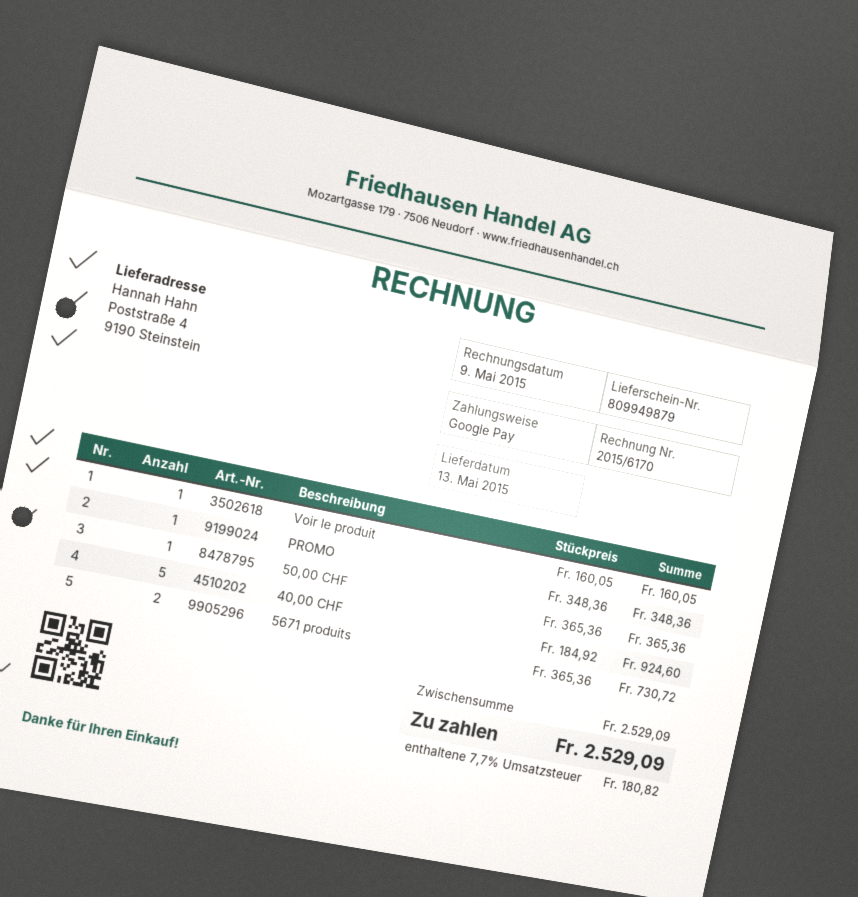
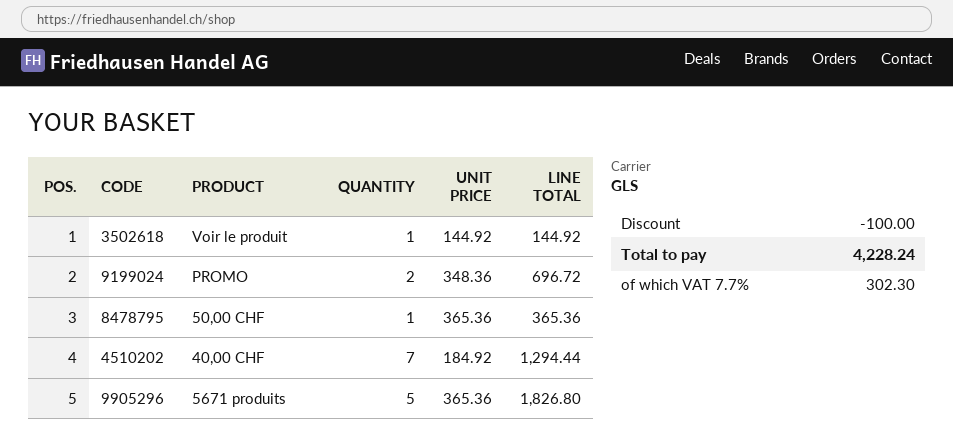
Voir le produit: 1 x 160.05 = 160.05 -> 1 x 144.92 = 144.92
PROMO: 1 x 348.36 = 348.36 -> 2 x 348.36 = 696.72
40,00 CHF: 5 x 184.92 = 924.60 -> 7 x 184.92 = 1294.44
5671 produits: 2 x 365.36 = 730.72 -> 5 x 365.36 = 1826.80
discount: none -> 100.00
tax: 7.7% = 180.82 -> 7.7% = 302.30
total: 2529.09 -> 4228.24

